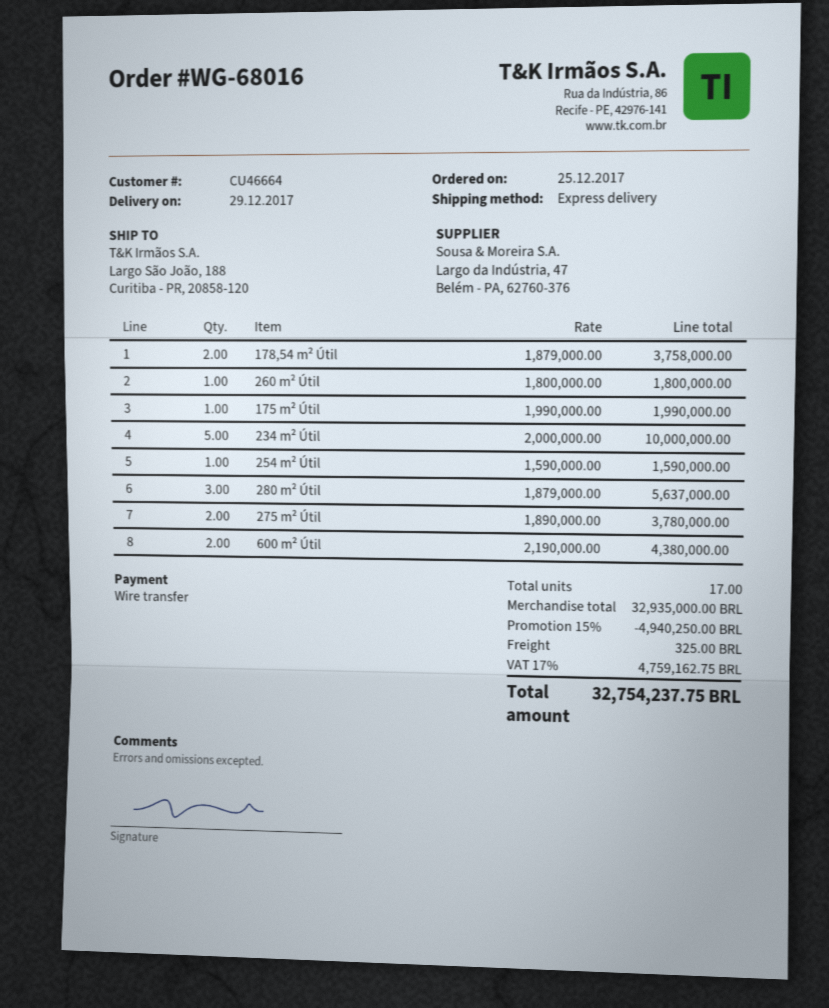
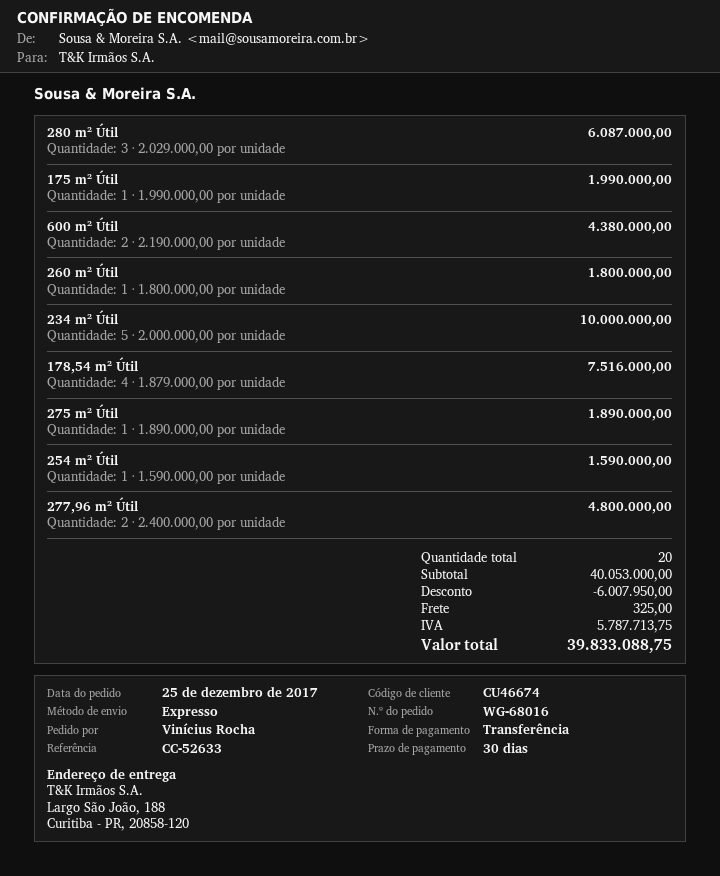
customer number: CU46664 -> CU46674
178,54 m² Útil: 2 x 1879000.00 = 3758000.00 -> 4 x 1879000.00 = 7516000.00
280 m² Útil: 3 x 1879000.00 = 5637000.00 -> 3 x 2029000.00 = 6087000.00
275 m² Útil: 2 x 1890000.00 = 3780000.00 -> 1 x 1890000.00 = 1890000.00
277,96 m² Útil: none -> 2 x 2400000.00 = 4800000.00
total quantity: 17 -> 20
subtotal: 32935000.00 -> 40053000.00
discount: 4940250.00 -> 6007950.00
tax: 4759162.75 -> 5787713.75
total: 32754237.75 -> 39833088.75

